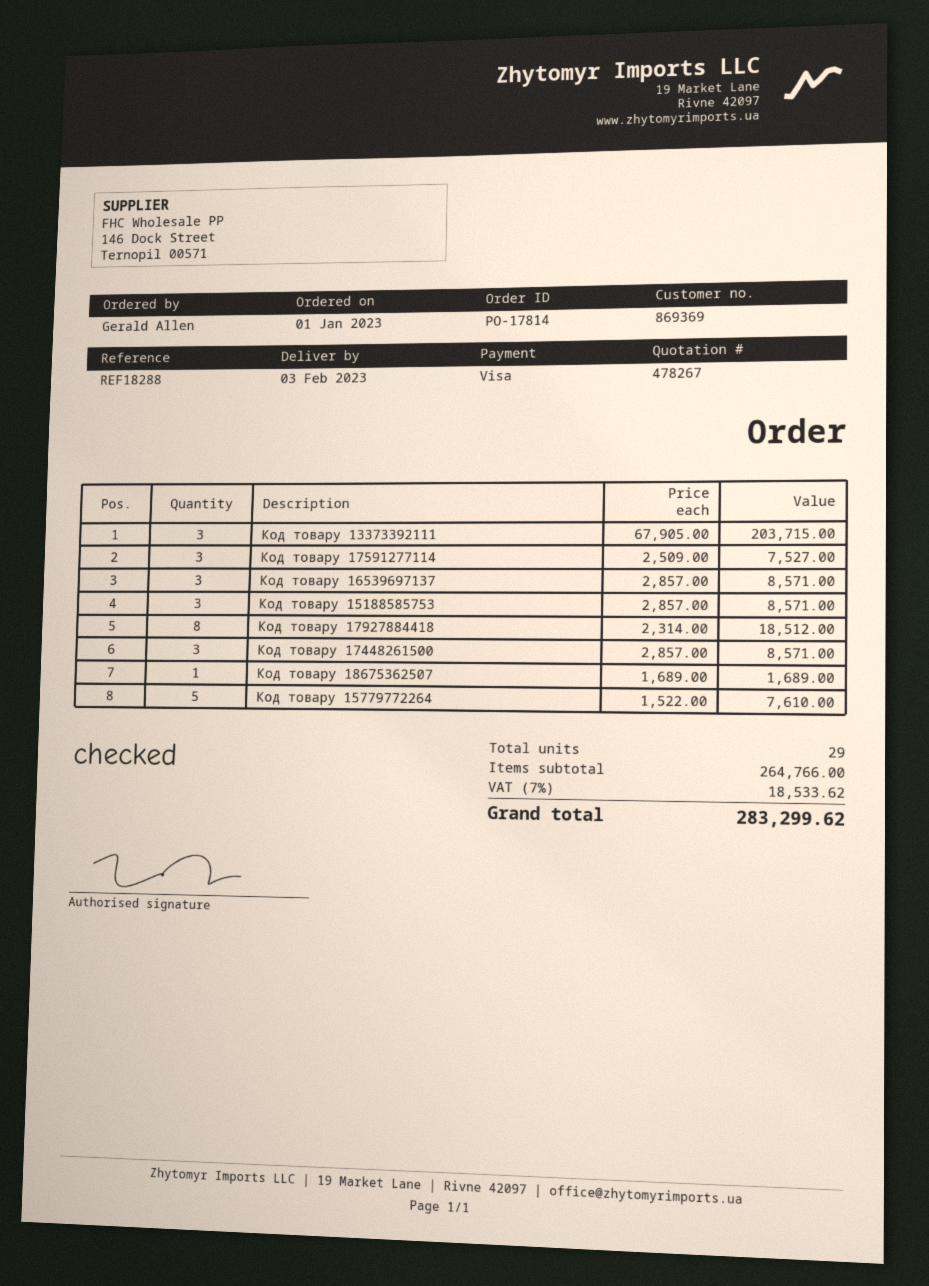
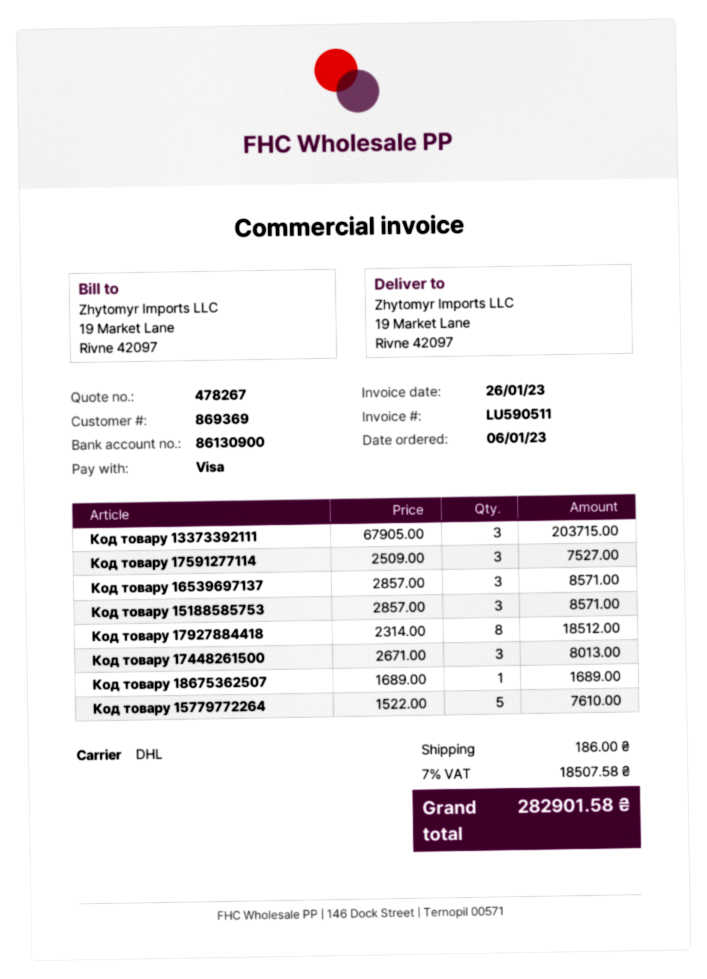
order date: 2023-01-01 -> 2023-01-06
Код товару 17448261500: 3 x 2857.00 = 8571.00 -> 3 x 2671.00 = 8013.00
shipping: none -> 186.00
tax: 7% = 18533.62 -> 7% = 18507.58
total: 283299.62 -> 282901.58

